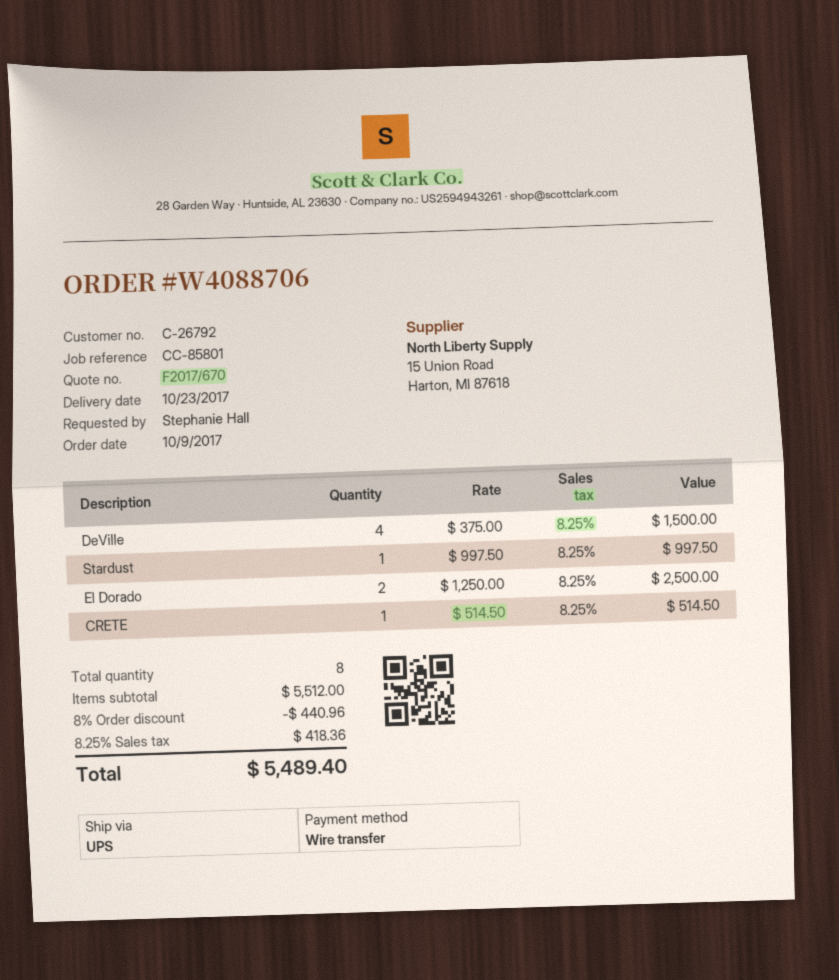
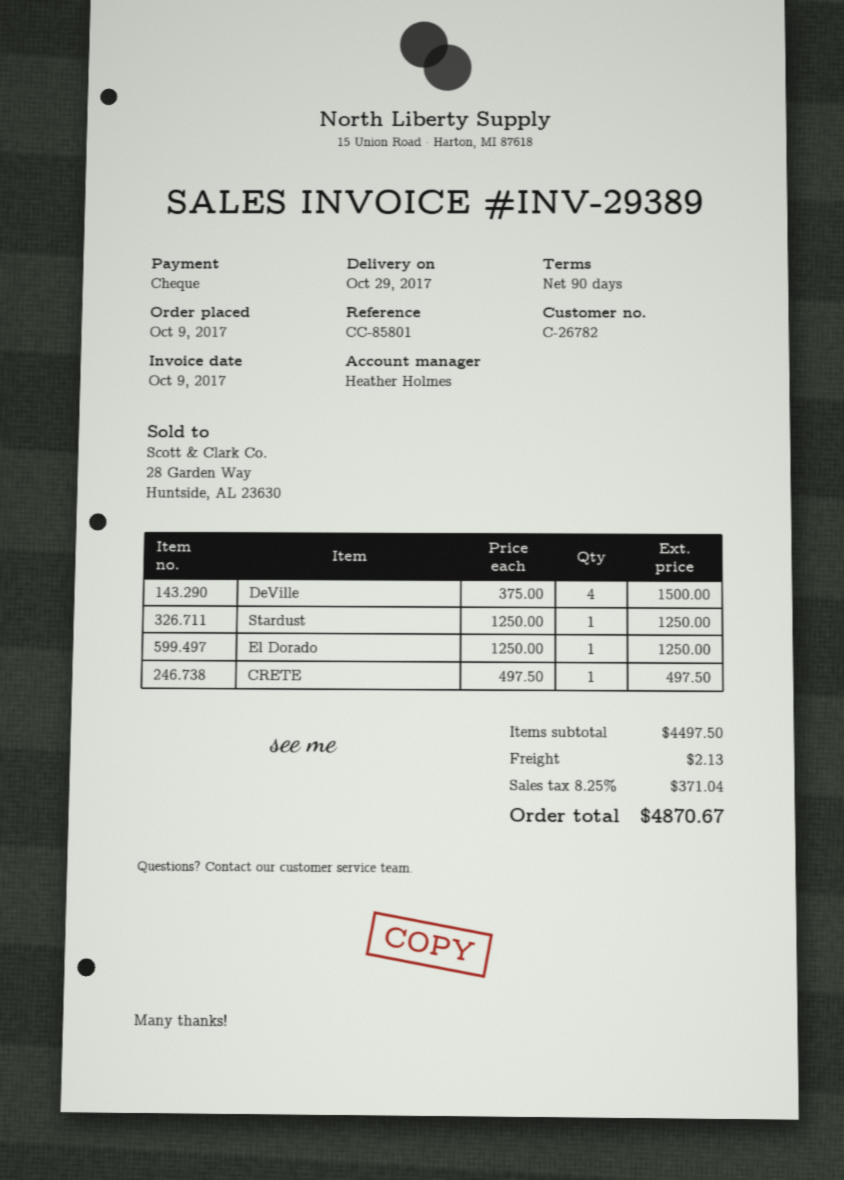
delivery date: 2017-10-23 -> 2017-10-29
customer number: C-26792 -> C-26782
payment method: bank transfer -> cheque
Stardust: 1 x 997.50 = 997.50 -> 1 x 1250.00 = 1250.00
El Dorado: 2 x 1250.00 = 2500.00 -> 1 x 1250.00 = 1250.00
CRETE: 1 x 514.50 = 514.50 -> 1 x 497.50 = 497.50
subtotal: 5512.00 -> 4497.50
discount: 8% = 440.96 -> none
shipping: none -> 2.13
tax: 8.25% = 418.36 -> 8.25% = 371.04
total: 5489.40 -> 4870.67

